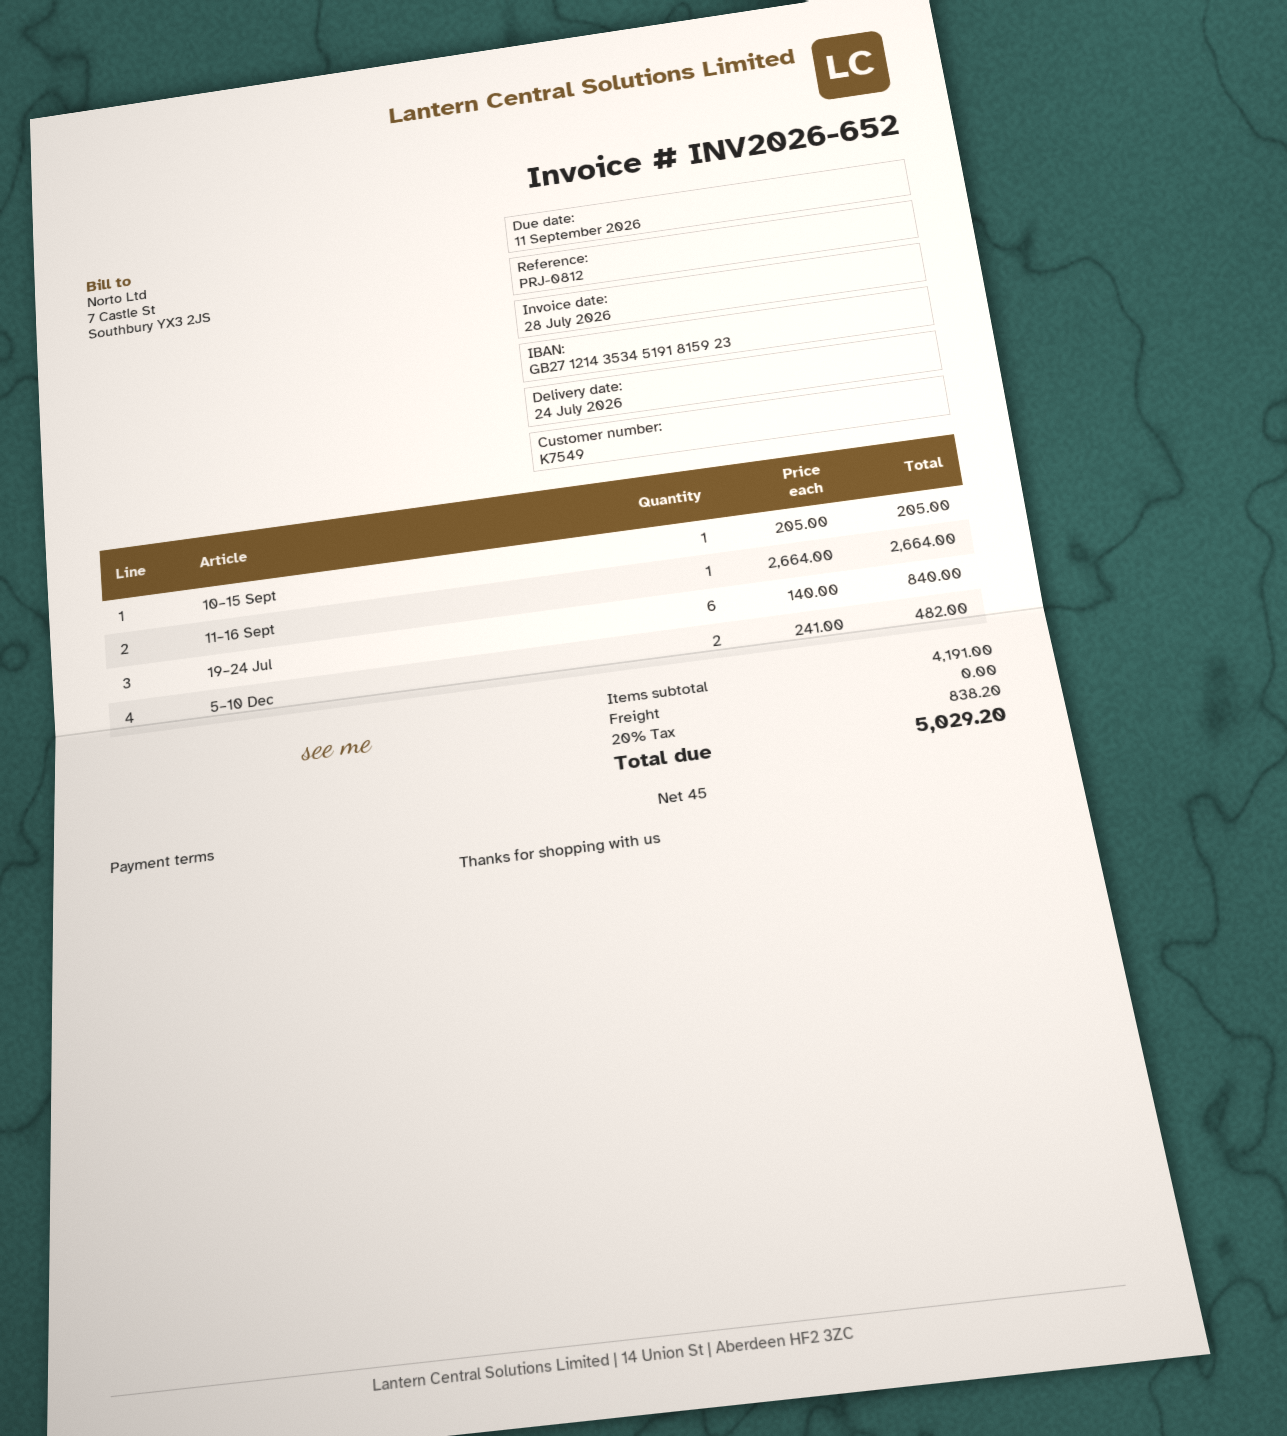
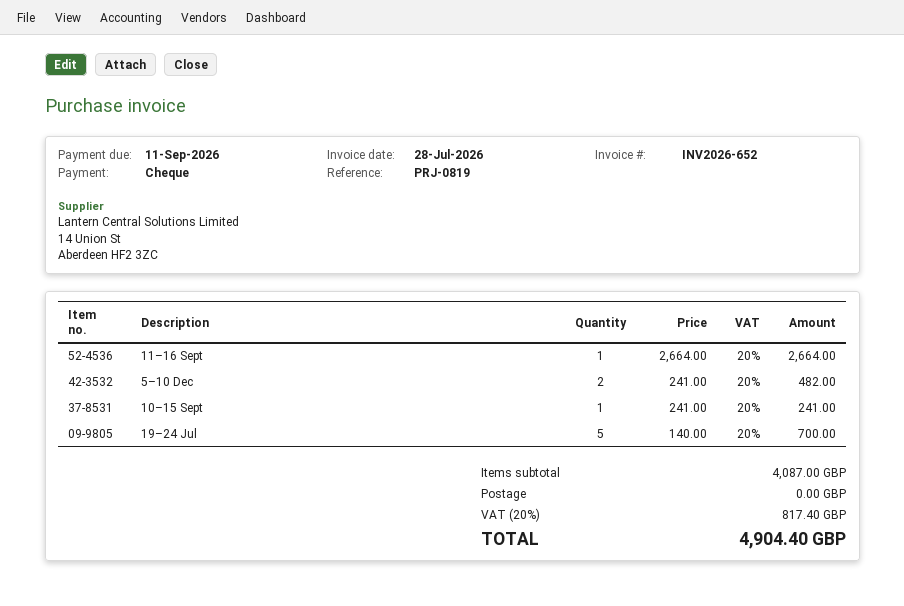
reference: PRJ-0812 -> PRJ-0819
10–15 Sept: 1 x 205.00 = 205.00 -> 1 x 241.00 = 241.00
19–24 Jul: 6 x 140.00 = 840.00 -> 5 x 140.00 = 700.00
subtotal: 4191.00 -> 4087.00
tax: 20% = 838.20 -> 20% = 817.40
total: 5029.20 -> 4904.40

